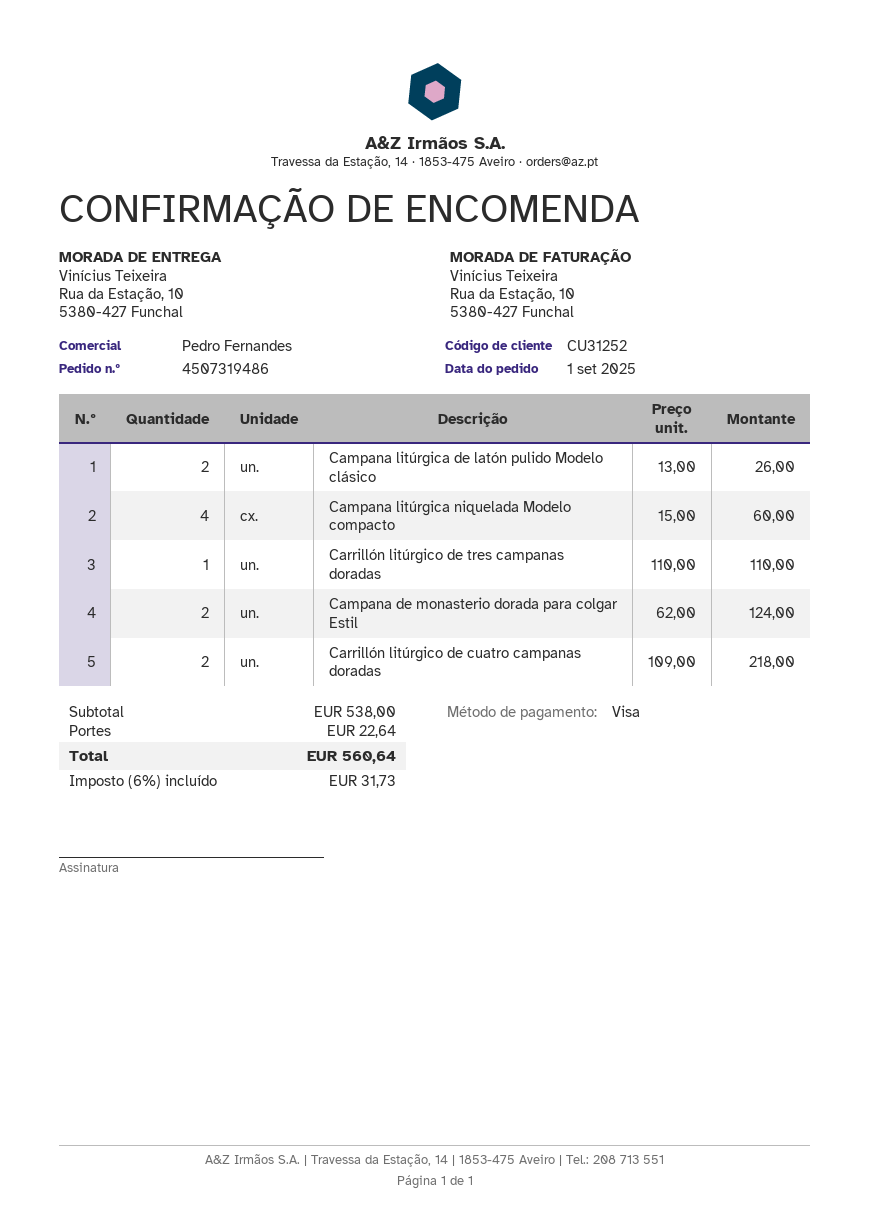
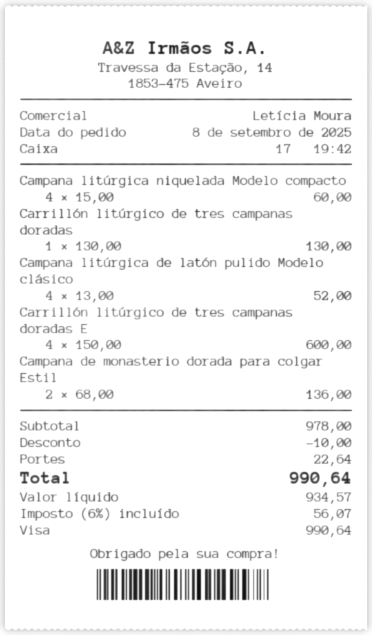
order date: 2025-09-01 -> 2025-09-08
sales rep: Pedro Fernandes -> Letícia Moura
Campana litúrgica de latón pulido Modelo clásico: 2 x 13.00 = 26.00 -> 4 x 13.00 = 52.00
Carrillón litúrgico de tres campanas doradas: 1 x 110.00 = 110.00 -> 1 x 130.00 = 130.00
Campana de monasterio dorada para colgar Estil: 2 x 62.00 = 124.00 -> 2 x 68.00 = 136.00
Carrillón litúrgico de cuatro campanas doradas: 2 x 109.00 = 218.00 -> none
Carrillón litúrgico de tres campanas doradas E: none -> 4 x 150.00 = 600.00
subtotal: 538.00 -> 978.00
discount: none -> 10.00
tax: 6% = 31.73 -> 6% = 56.07
total: 560.64 -> 990.64

